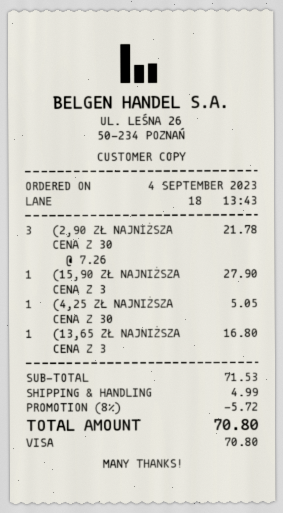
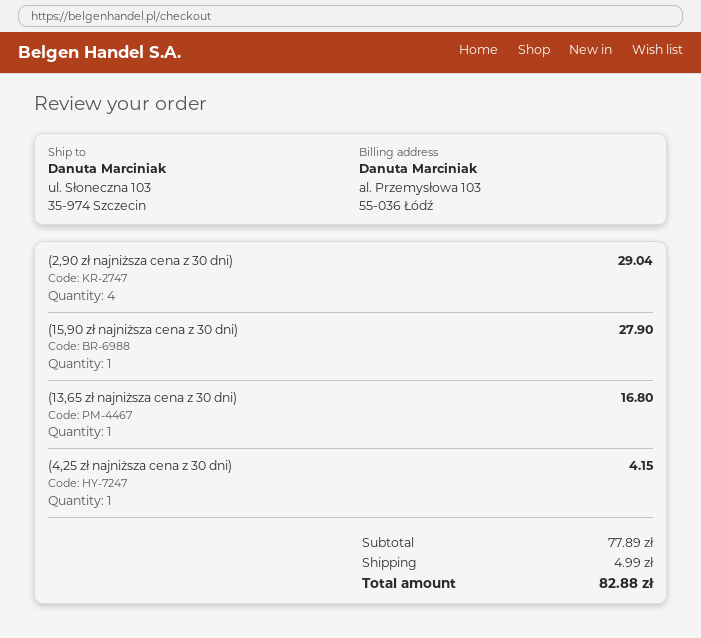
(2,90 ZŁ NAJNIŻSZA CENA Z 30: 3 for 21.78 -> 4 for 29.04
(4,25 ZŁ NAJNIŻSZA CENA Z 30: 1 for 5.05 -> 1 for 4.15
subtotal: 71.53 -> 77.89
discount: 8% = 5.72 -> none
total: 70.80 -> 82.88

